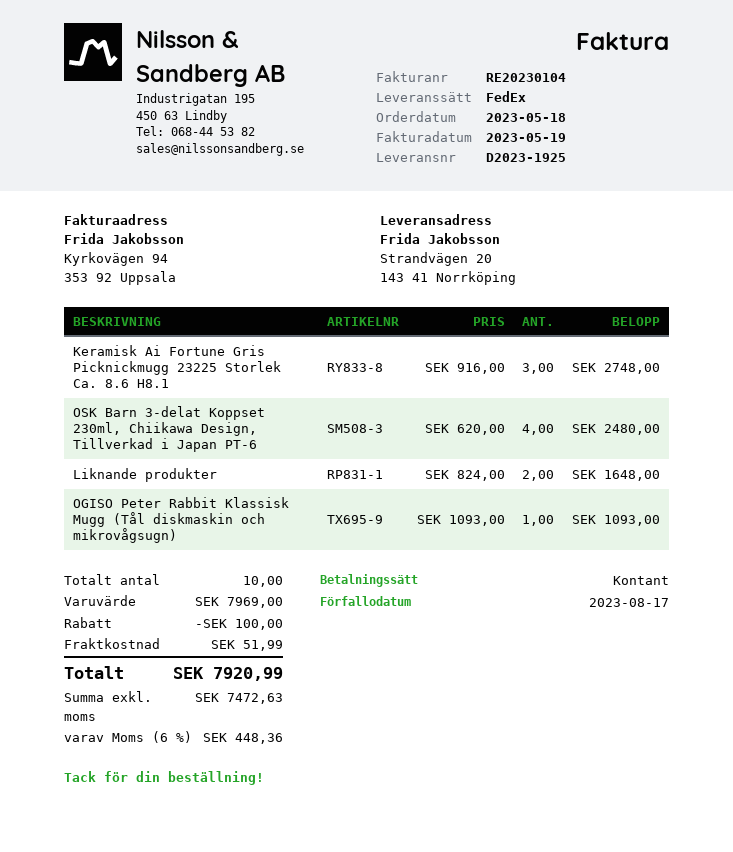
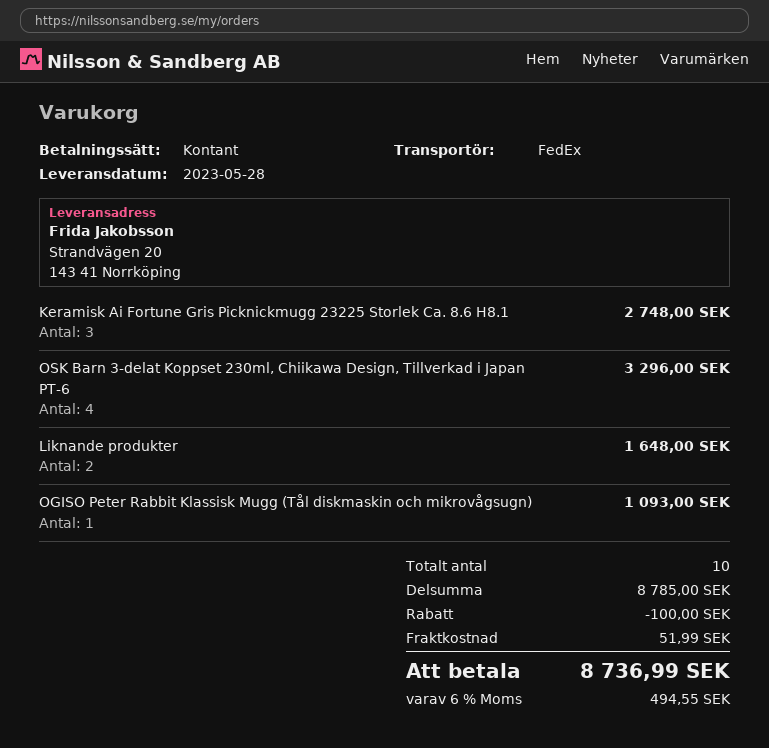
OSK Barn 3-delat Koppset 230ml, Chiikawa Design, Tillverkad i Japan PT-6: 4 for 2480.00 -> 4 for 3296.00
subtotal: 7969.00 -> 8785.00
tax: 6% = 448.36 -> 6% = 494.55
total: 7920.99 -> 8736.99

